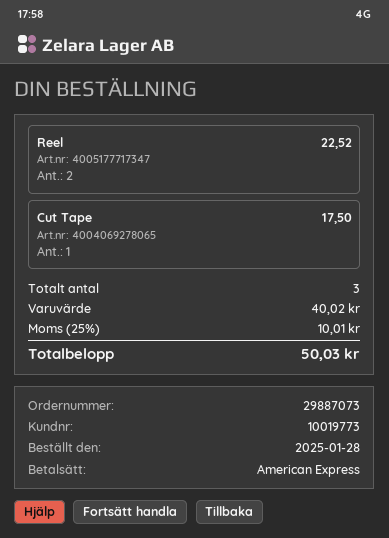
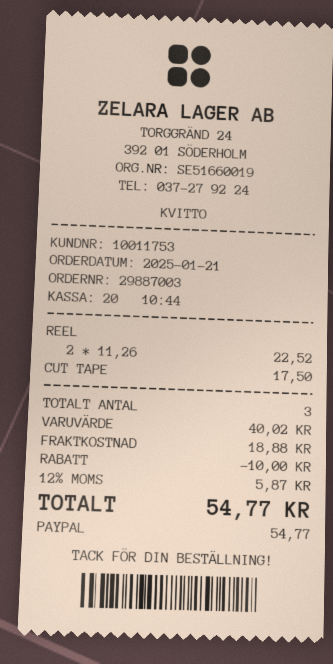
order number: 29887073 -> 29887003
order date: 2025-01-28 -> 2025-01-21
customer number: 10019773 -> 10011753
payment method: American Express -> PayPal
discount: none -> 10.00
shipping: none -> 18.88
tax: 25% = 10.01 -> 12% = 5.87
total: 50.03 -> 54.77

